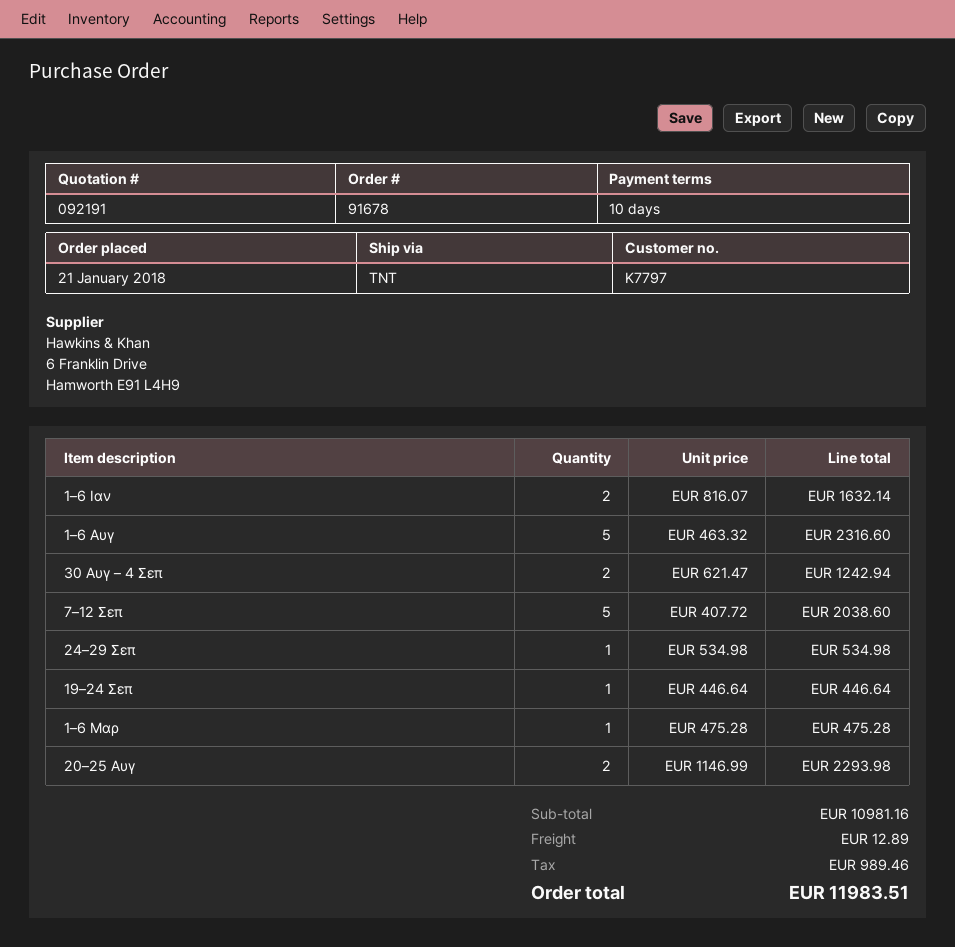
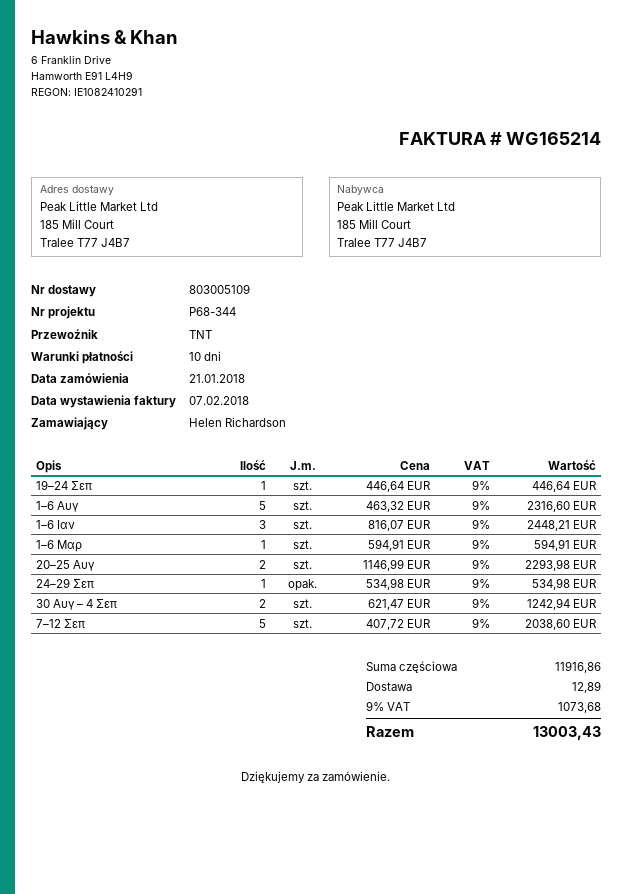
1–6 Ιαν: 2 x 816.07 = 1632.14 -> 3 x 816.07 = 2448.21
1–6 Μαρ: 1 x 475.28 = 475.28 -> 1 x 594.91 = 594.91
subtotal: 10981.16 -> 11916.86
tax: 989.46 -> 1073.68
total: 11983.51 -> 13003.43

